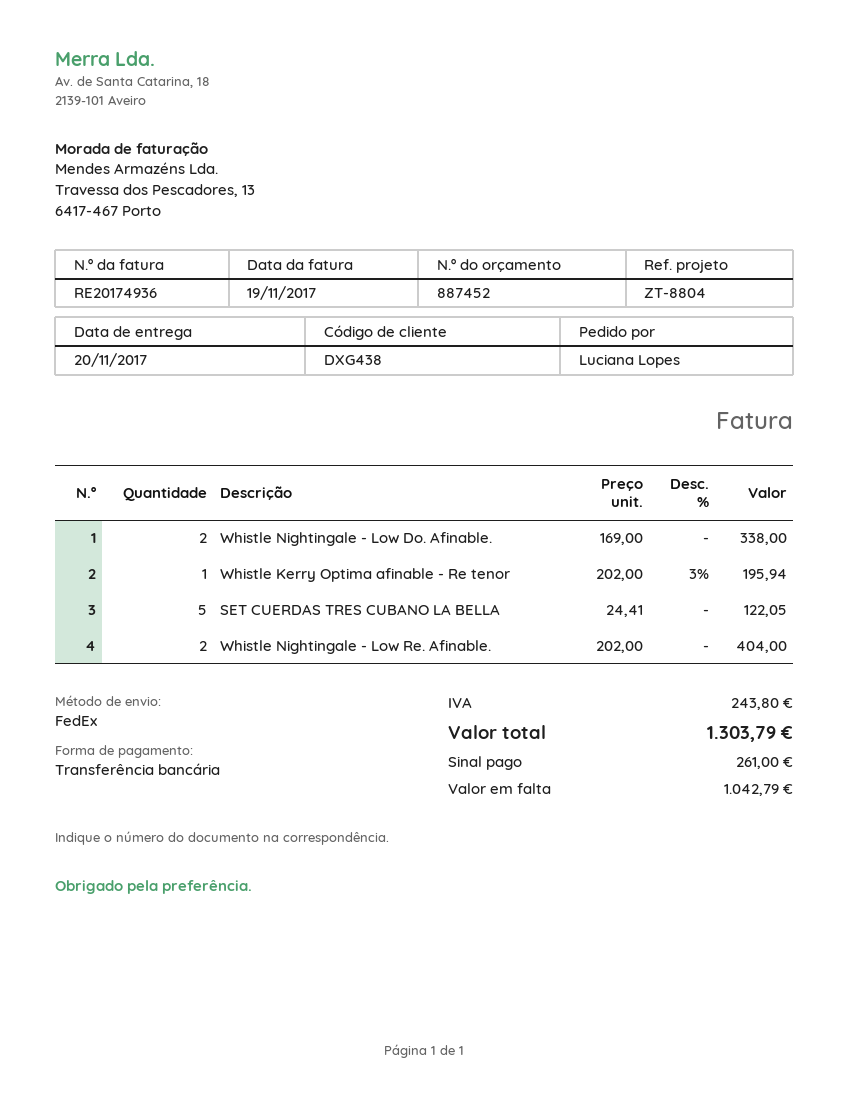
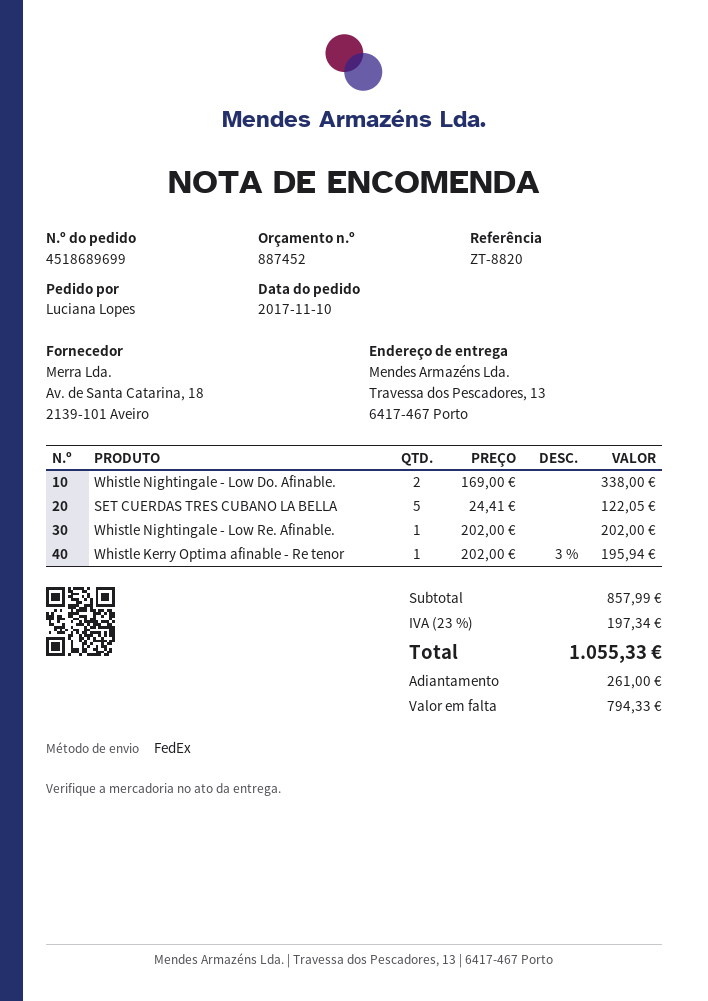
reference: ZT-8804 -> ZT-8820
Whistle Nightingale - Low Re. Afinable.: 2 x 202.00 = 404.00 -> 1 x 202.00 = 202.00
tax: 243.80 -> 197.34
total: 1303.79 -> 1055.33
balance: 1042.79 -> 794.33

